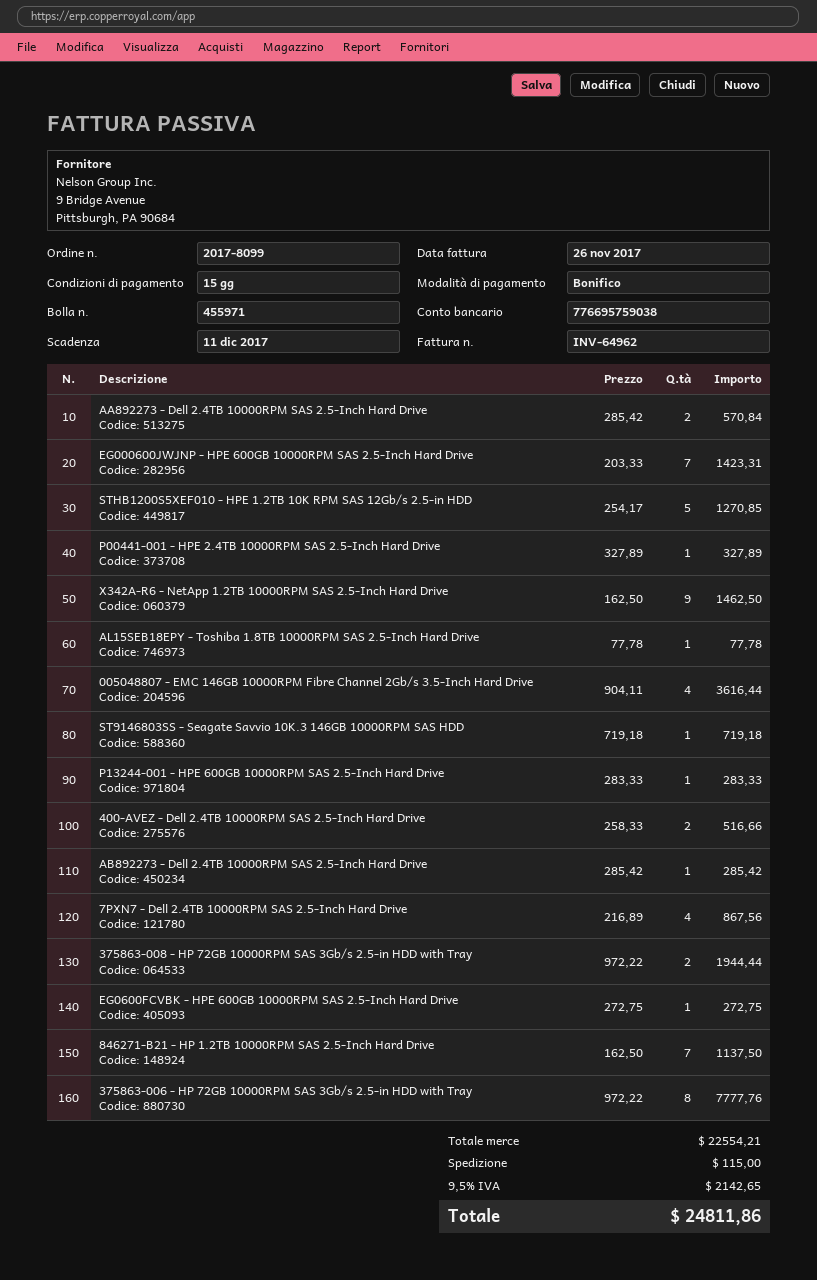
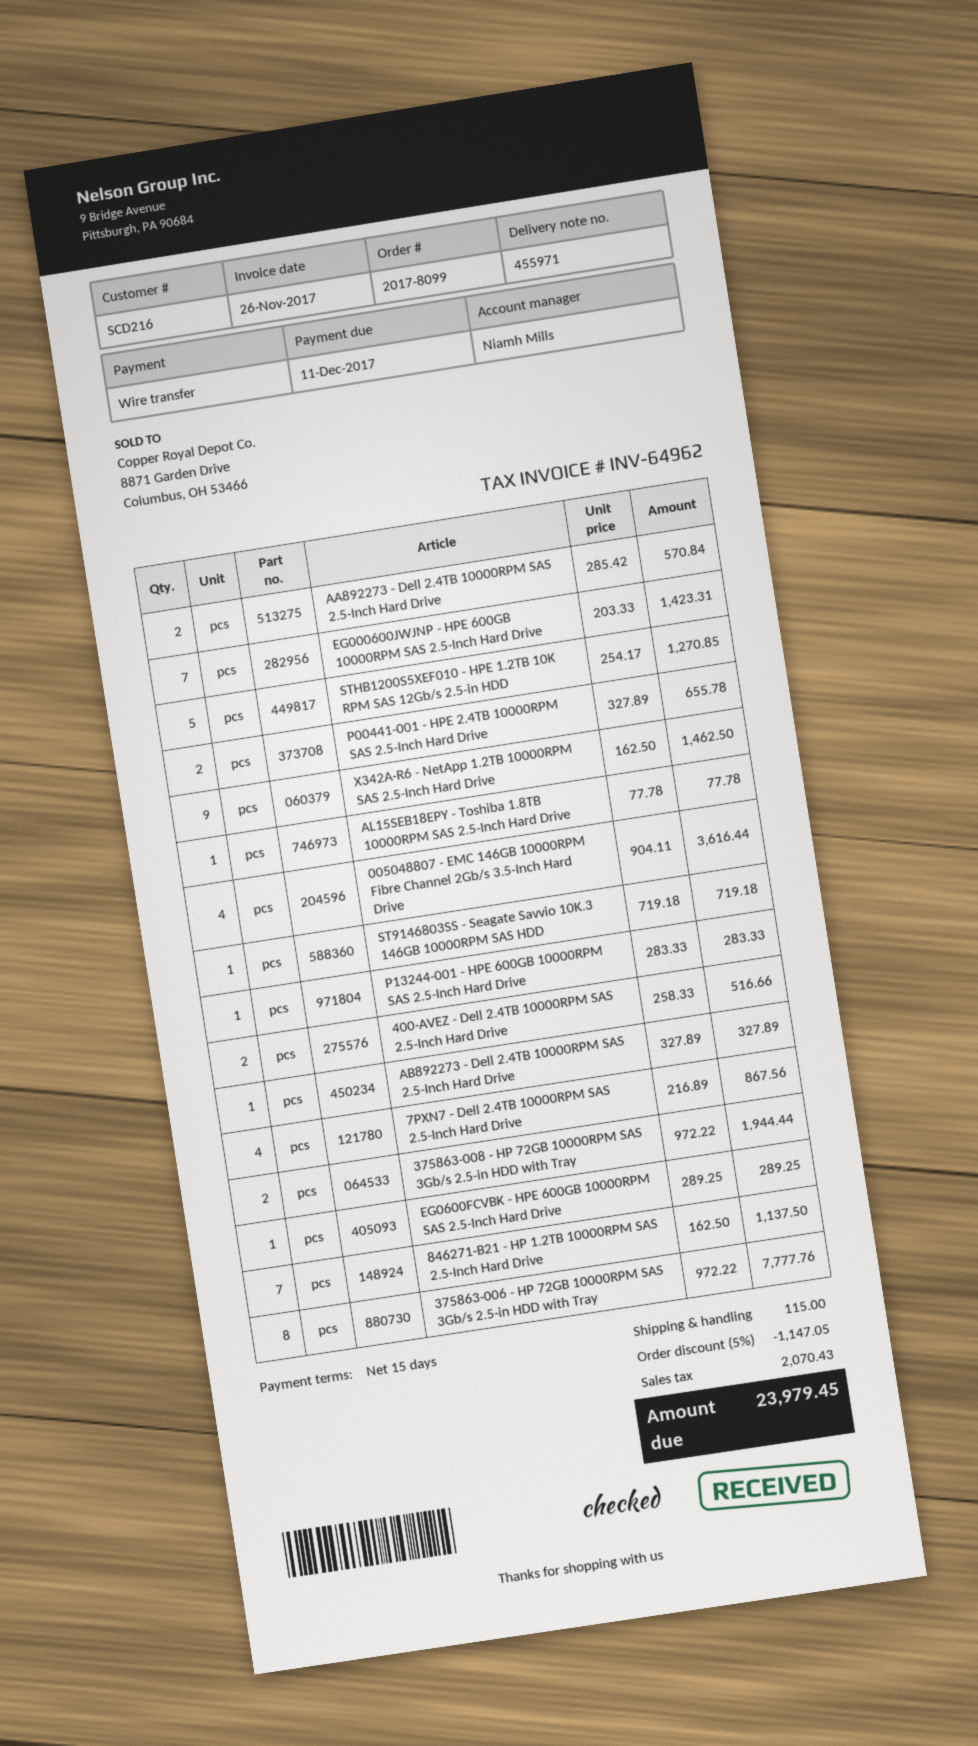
P00441-001 - HPE 2.4TB 10000RPM SAS 2.5-Inch Hard Drive: 1 x 327.89 = 327.89 -> 2 x 327.89 = 655.78
AB892273 - Dell 2.4TB 10000RPM SAS 2.5-Inch Hard Drive: 1 x 285.42 = 285.42 -> 1 x 327.89 = 327.89
EG0600FCVBK - HPE 600GB 10000RPM SAS 2.5-Inch Hard Drive: 1 x 272.75 = 272.75 -> 1 x 289.25 = 289.25
discount: none -> 5% = 1147.05
tax: 2142.65 -> 2070.43
total: 24811.86 -> 23979.45

